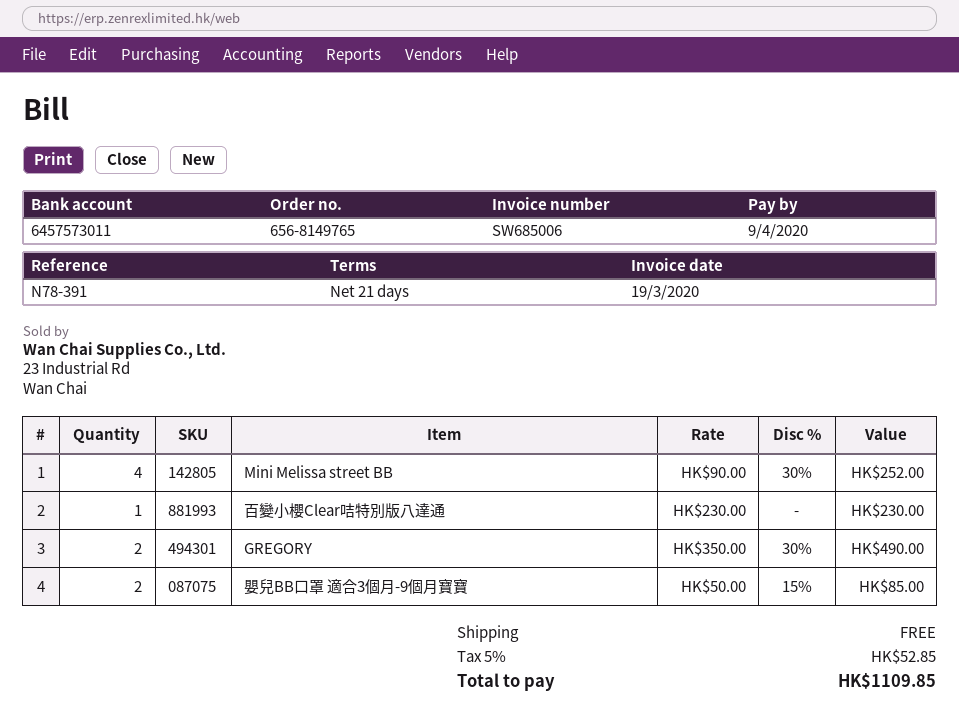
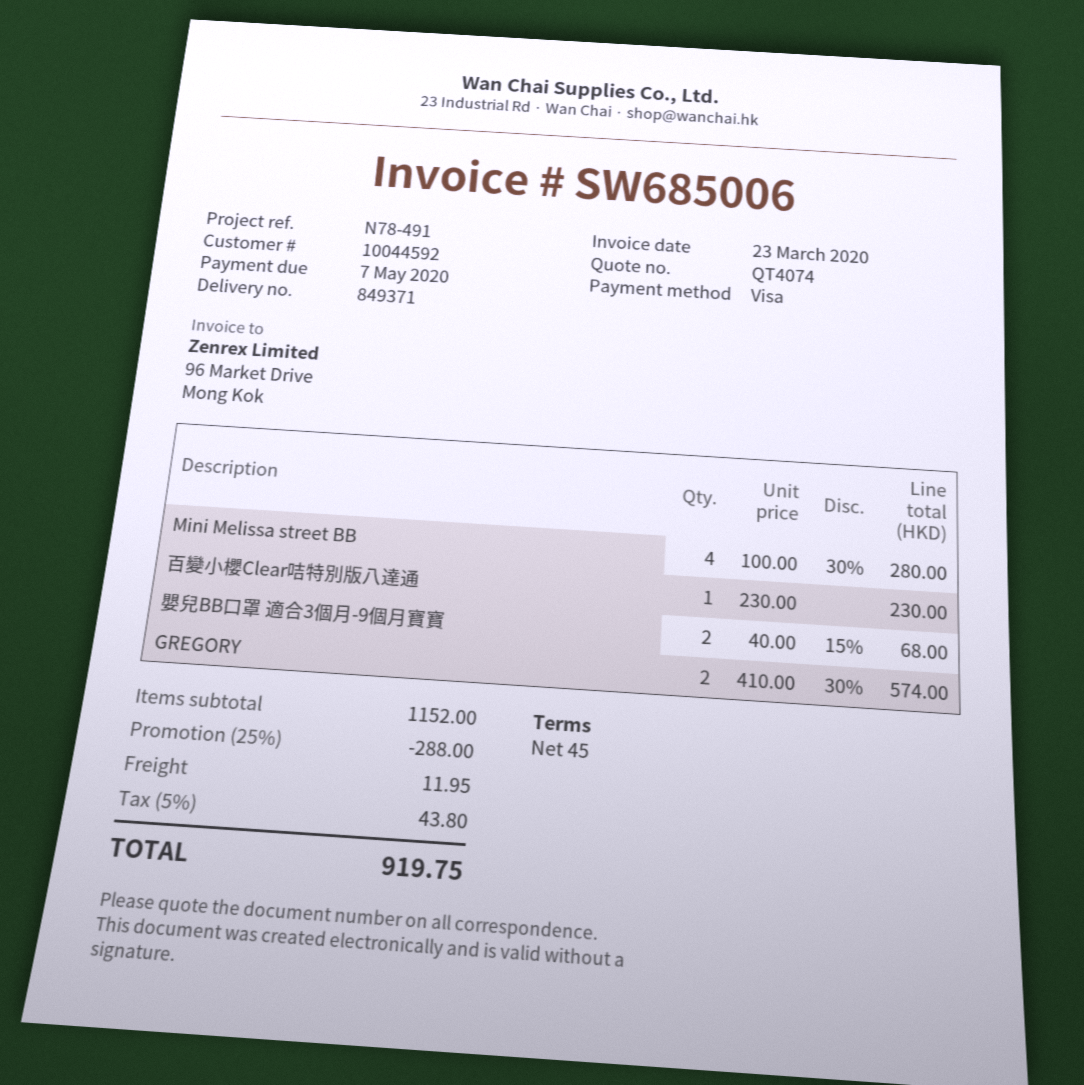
invoice date: 2020-03-19 -> 2020-03-23
payment terms: 21 days -> 45 days
due date: 2020-04-09 -> 2020-05-07
reference: N78-391 -> N78-491
Mini Melissa street BB: 4 x 90.00 - 30% = 252.00 -> 4 x 100.00 - 30% = 280.00
GREGORY: 2 x 350.00 - 30% = 490.00 -> 2 x 410.00 - 30% = 574.00
嬰兒BB口罩 適合3個月-9個月寶寶: 2 x 50.00 - 15% = 85.00 -> 2 x 40.00 - 15% = 68.00
discount: none -> 25% = 288.00
shipping: 0.00 -> 11.95
tax: 5% = 52.85 -> 5% = 43.80
total: 1109.85 -> 919.75

